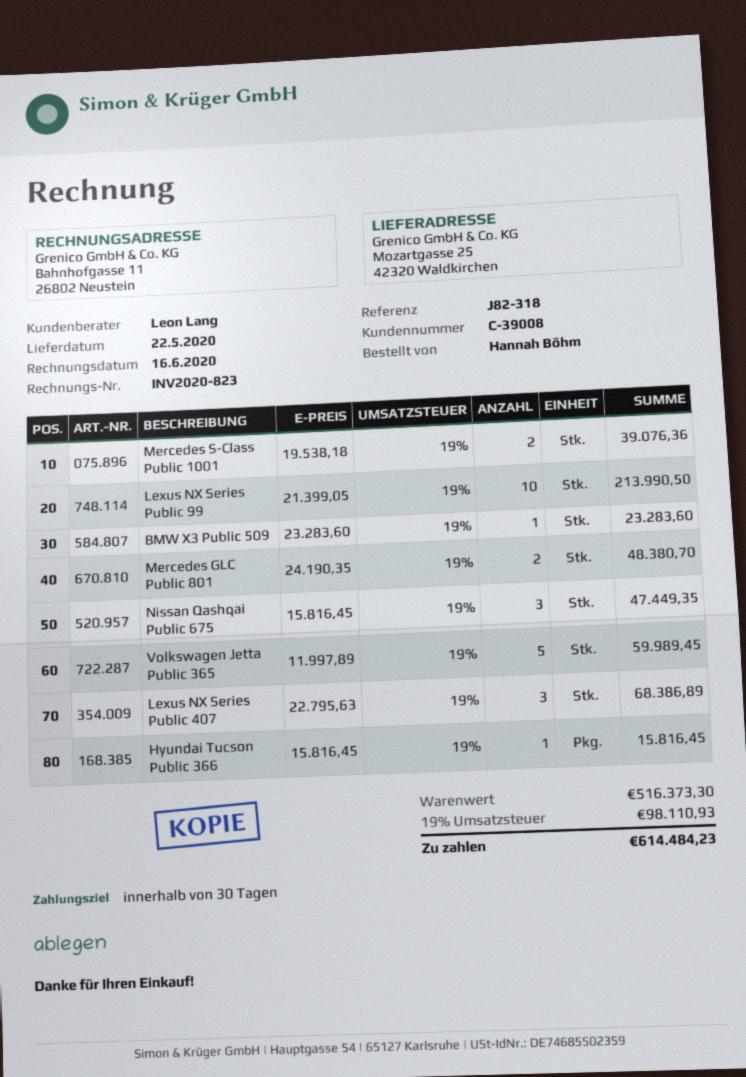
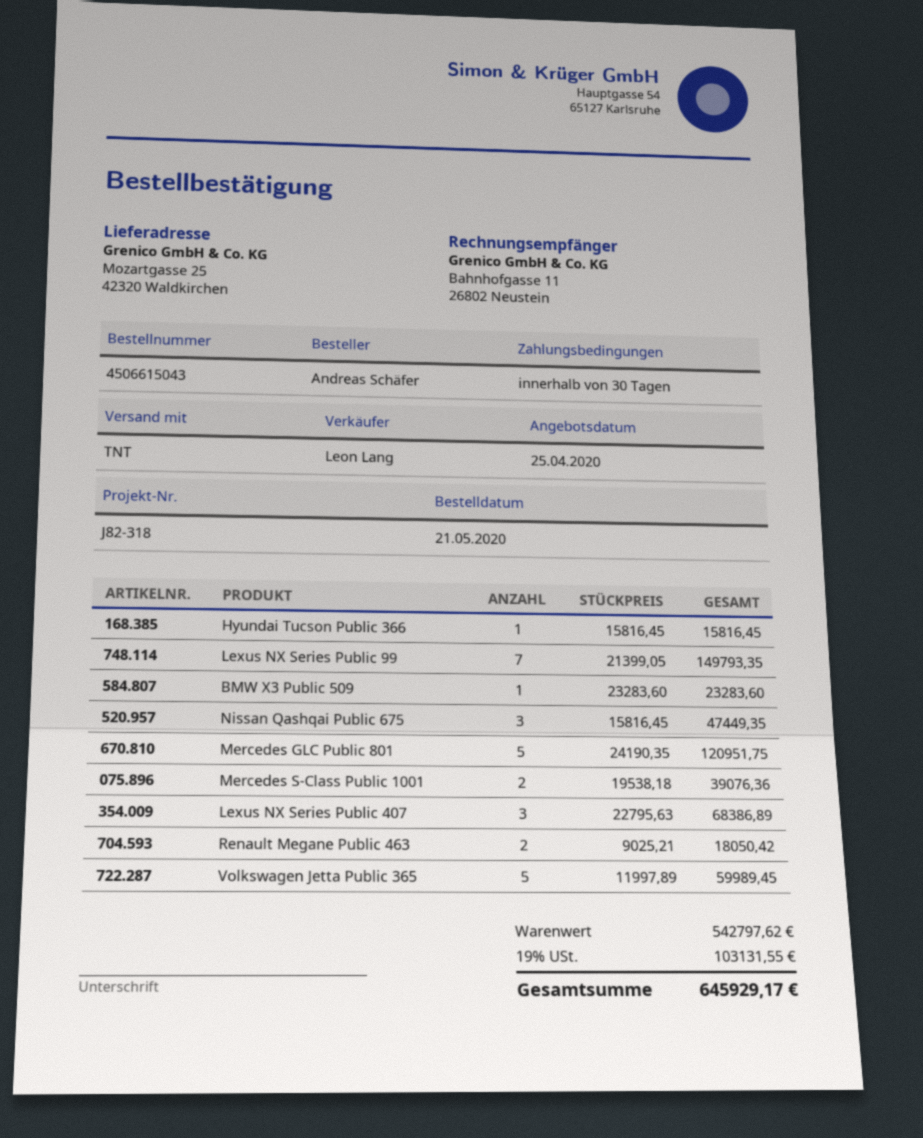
ordered by: Hannah Böhm -> Andreas Schäfer
Lexus NX Series Public 99: 10 x 21399.05 = 213990.50 -> 7 x 21399.05 = 149793.35
Mercedes GLC Public 801: 2 x 24190.35 = 48380.70 -> 5 x 24190.35 = 120951.75
Renault Megane Public 463: none -> 2 x 9025.21 = 18050.42
subtotal: 516373.30 -> 542797.62
tax: 19% = 98110.93 -> 19% = 103131.55
total: 614484.23 -> 645929.17

